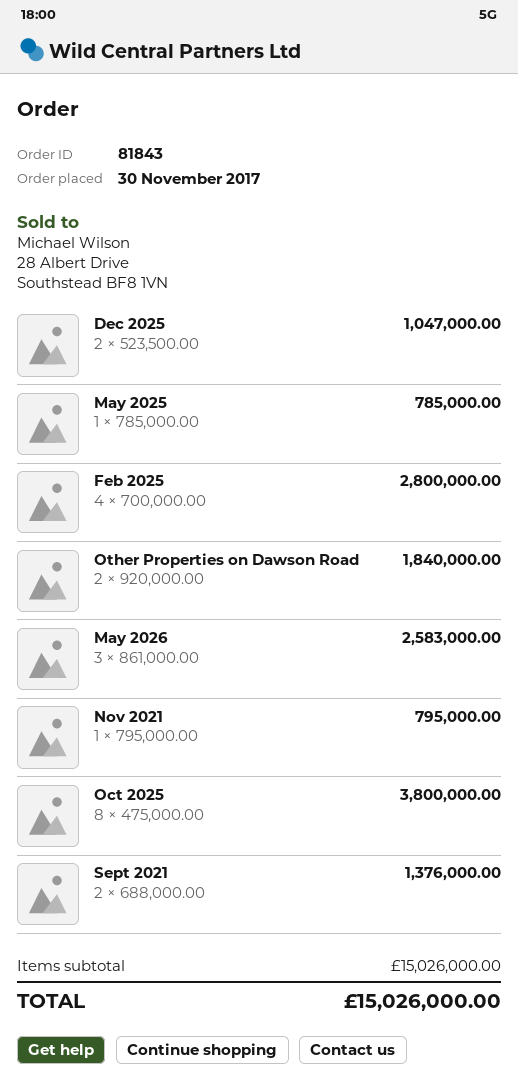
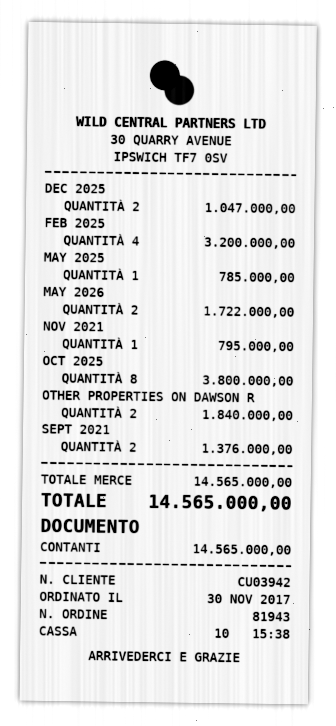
order number: 81843 -> 81943
Feb 2025: 4 for 2800000.00 -> 4 for 3200000.00
May 2026: 3 for 2583000.00 -> 2 for 1722000.00
subtotal: 15026000.00 -> 14565000.00
total: 15026000.00 -> 14565000.00

